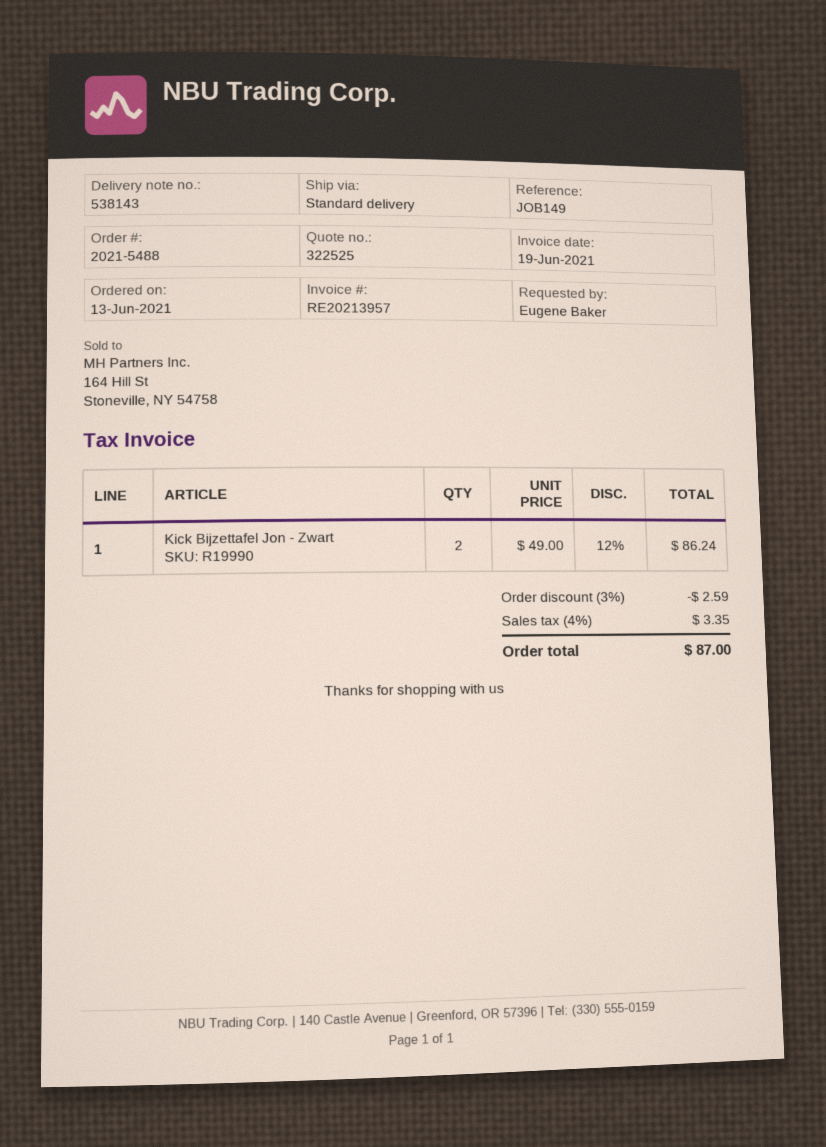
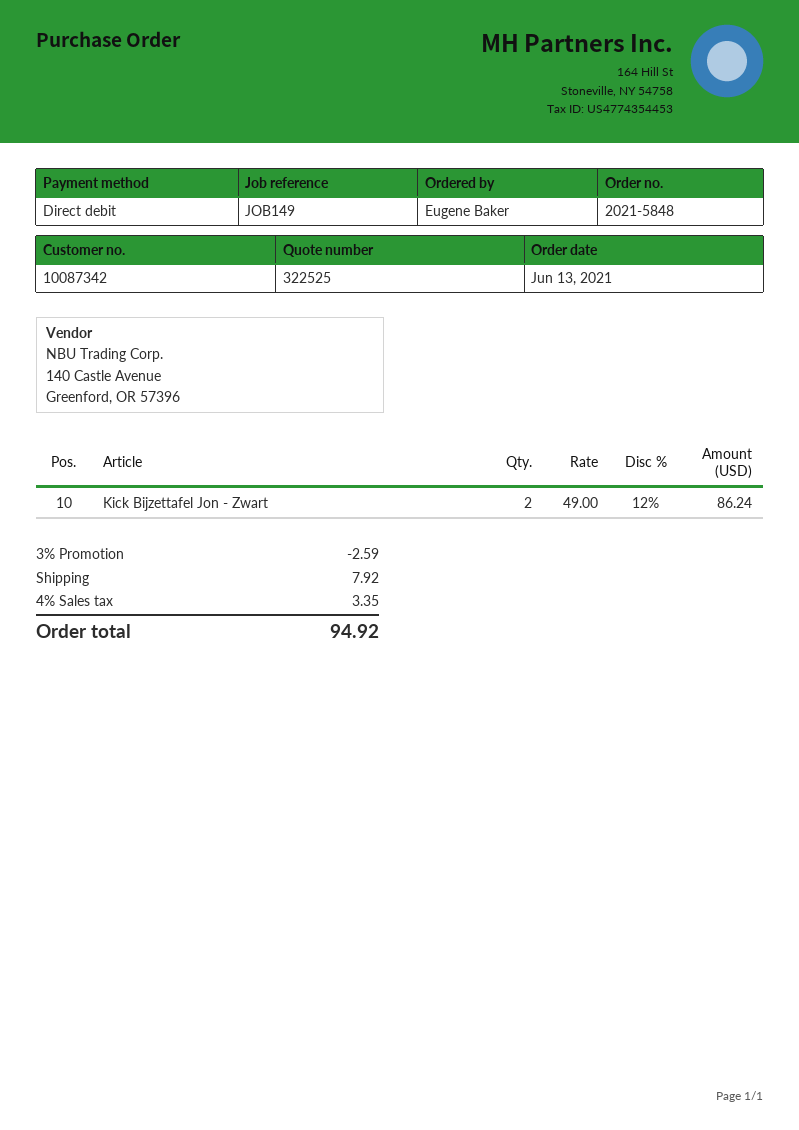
order number: 2021-5488 -> 2021-5848
shipping: none -> 7.92
total: 87.00 -> 94.92

